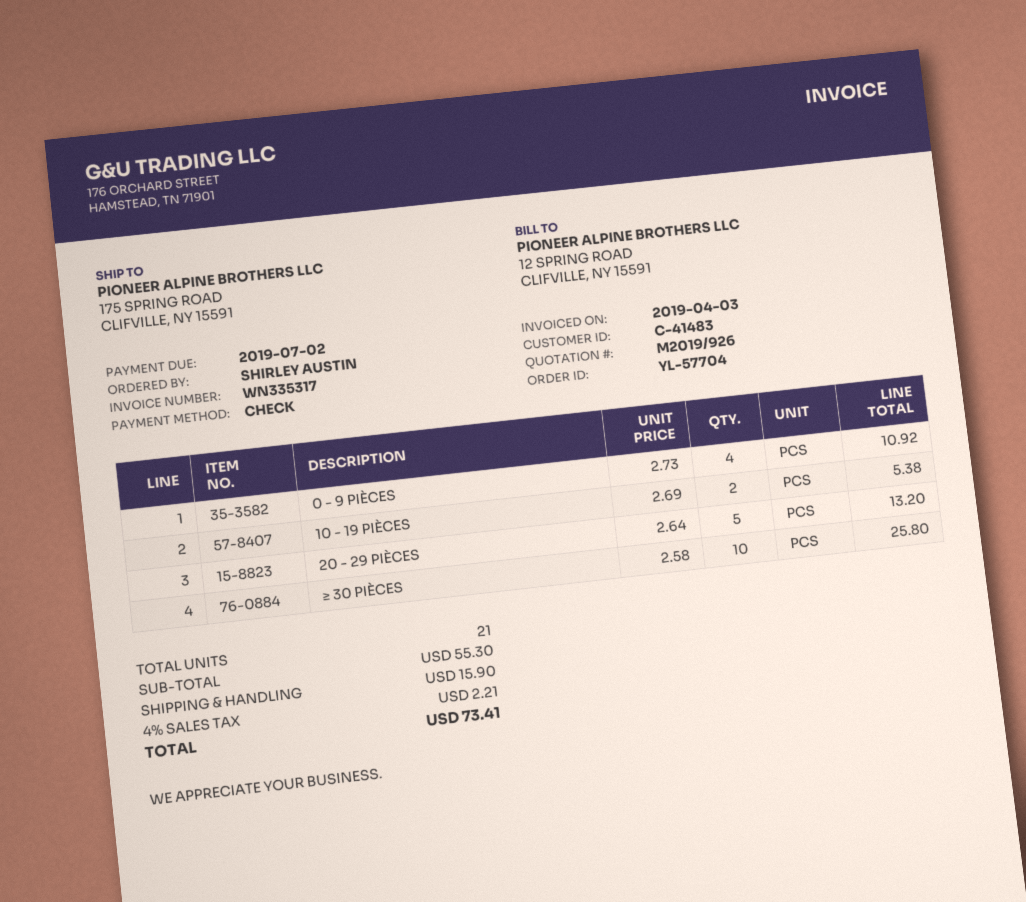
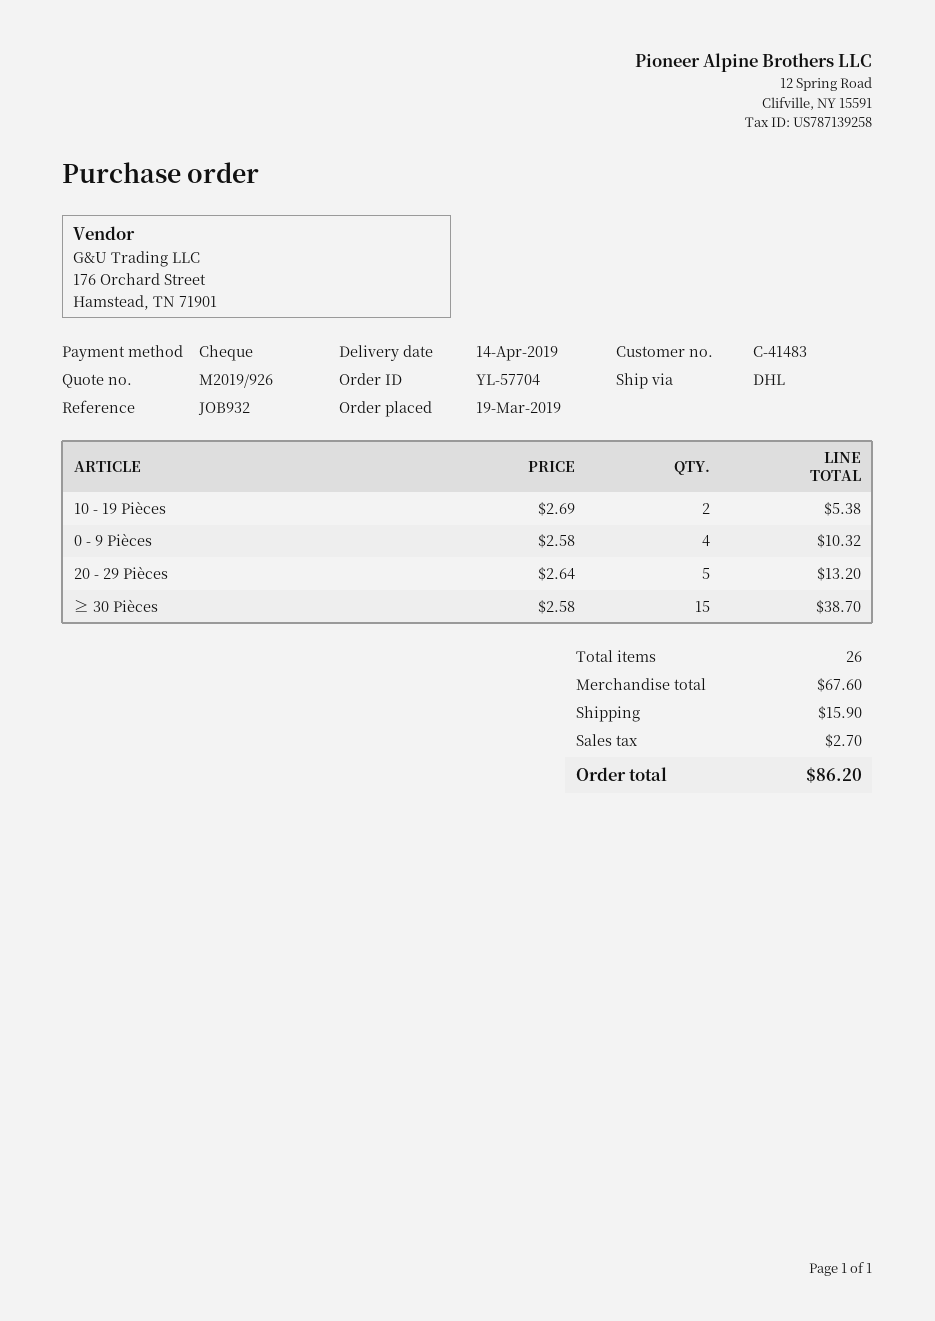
0 - 9 PIÈCES: 4 x 2.73 = 10.92 -> 4 x 2.58 = 10.32
≥ 30 PIÈCES: 10 x 2.58 = 25.80 -> 15 x 2.58 = 38.70
total quantity: 21 -> 26
subtotal: 55.30 -> 67.60
tax: 2.21 -> 2.70
total: 73.41 -> 86.20

